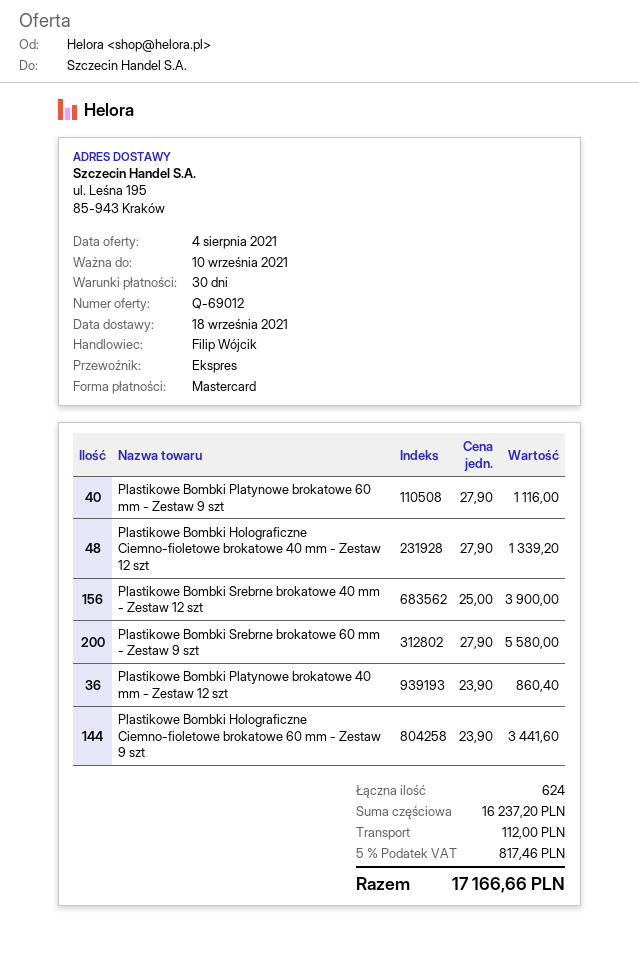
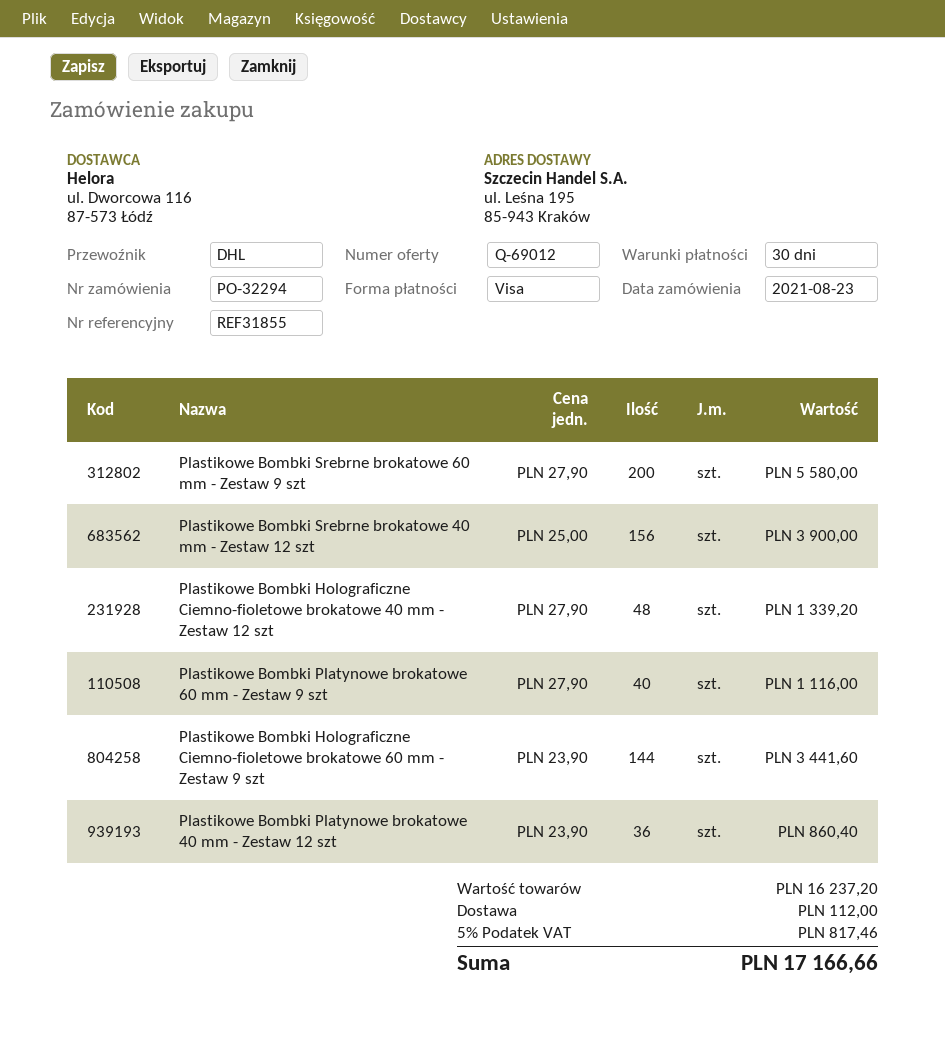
payment method: Mastercard -> Visa
shipping method: express -> DHL

